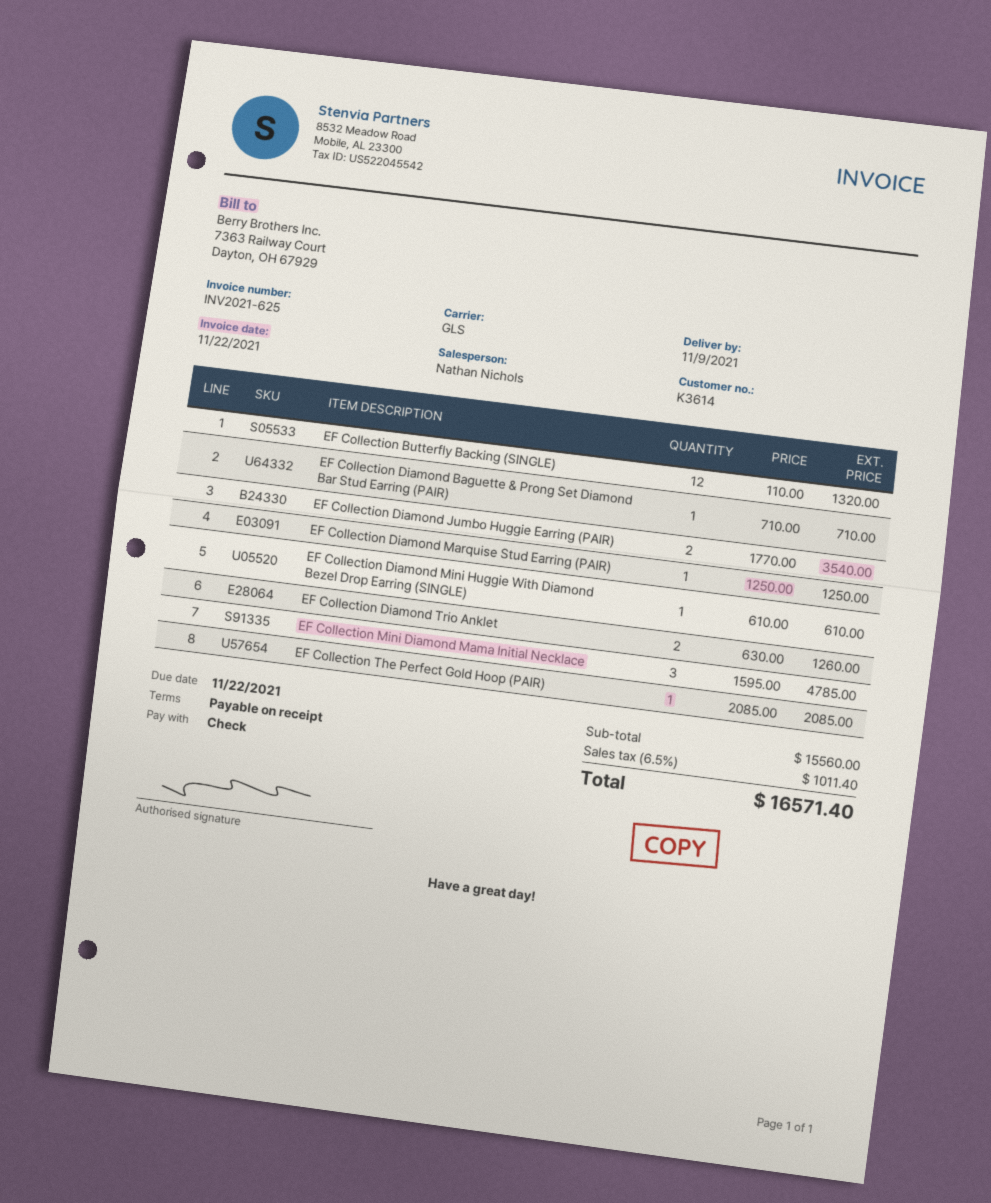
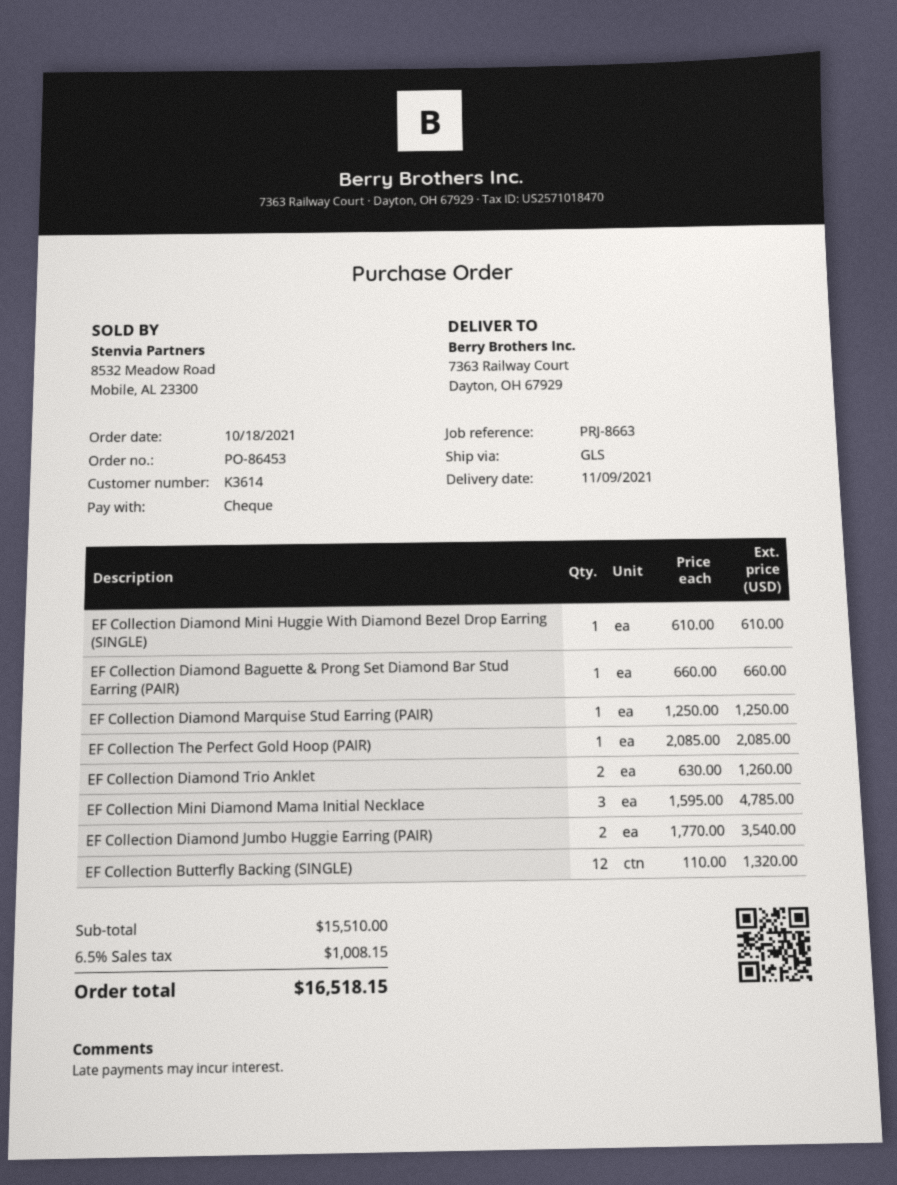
EF Collection Diamond Baguette & Prong Set Diamond Bar Stud Earring (PAIR): 1 x 710.00 = 710.00 -> 1 x 660.00 = 660.00
subtotal: 15560.00 -> 15510.00
tax: 6.5% = 1011.40 -> 6.5% = 1008.15
total: 16571.40 -> 16518.15

